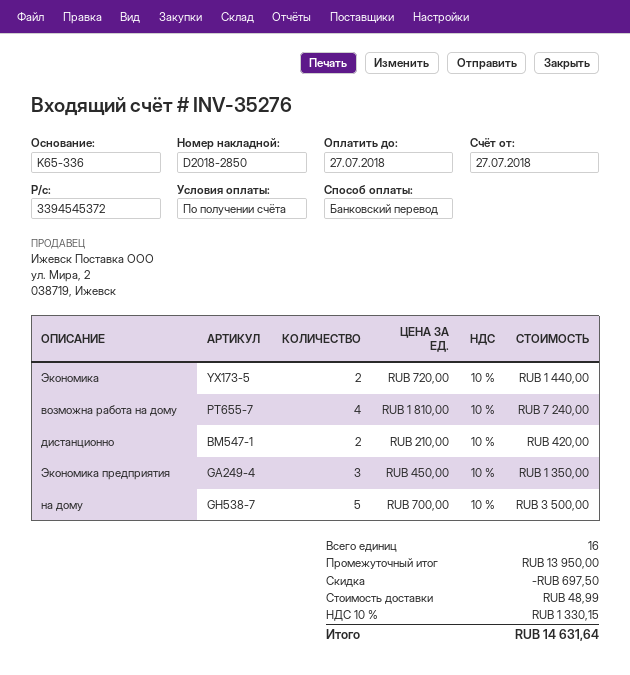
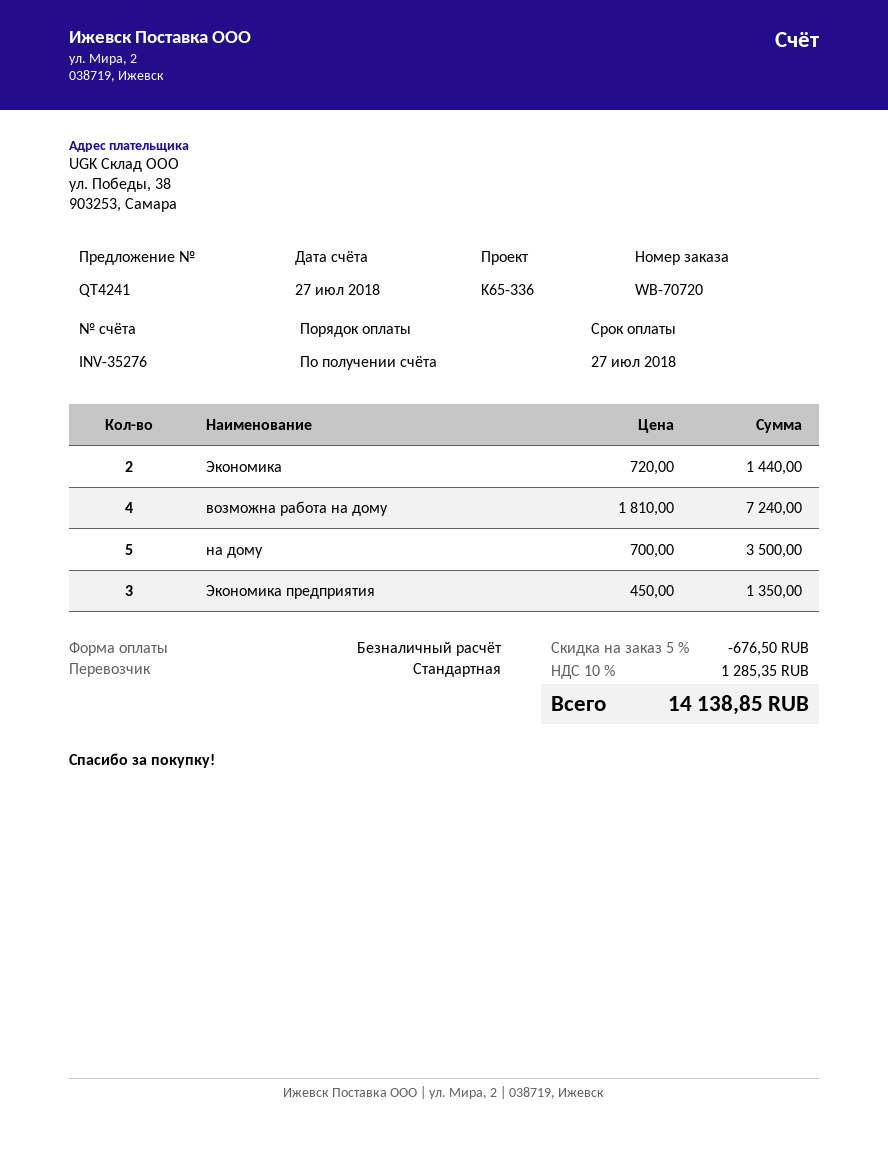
дистанционно: 2 x 210.00 = 420.00 -> none
discount: 697.50 -> 676.50
shipping: 48.99 -> none
tax: 10% = 1330.15 -> 10% = 1285.35
total: 14631.64 -> 14138.85

